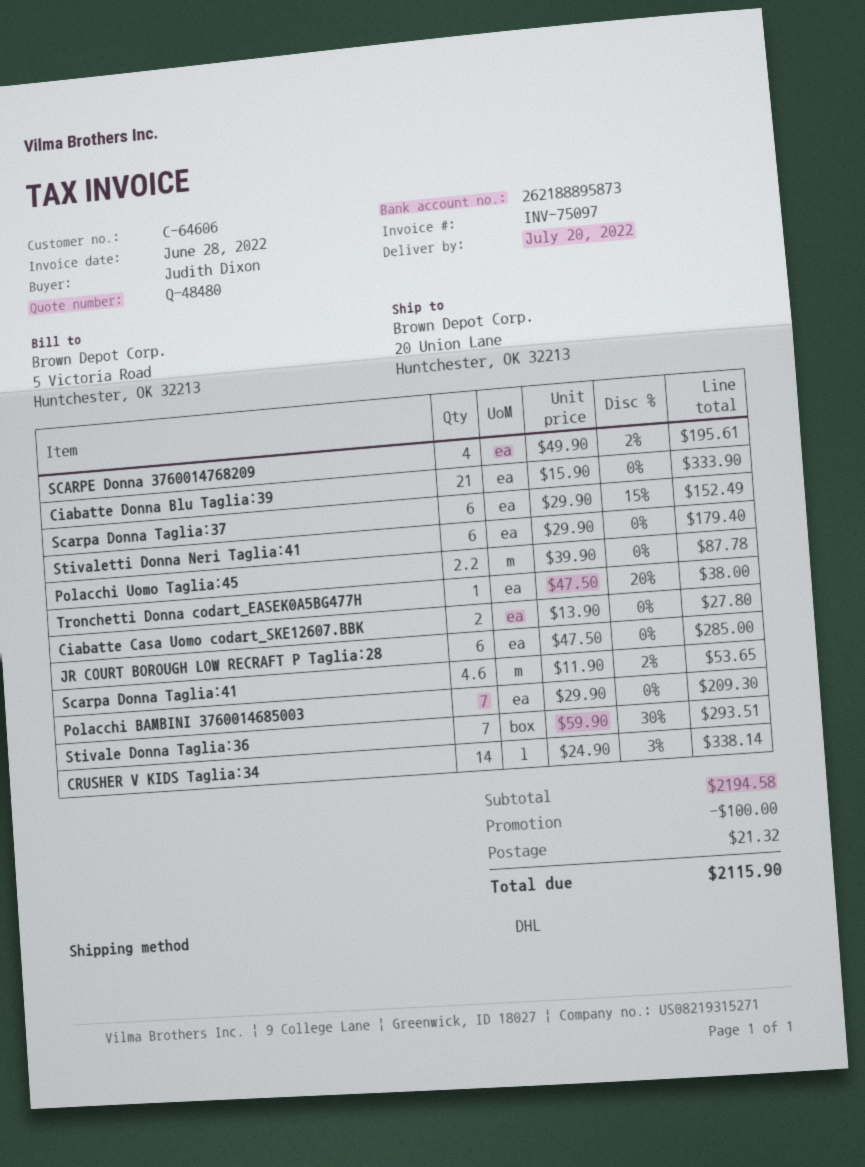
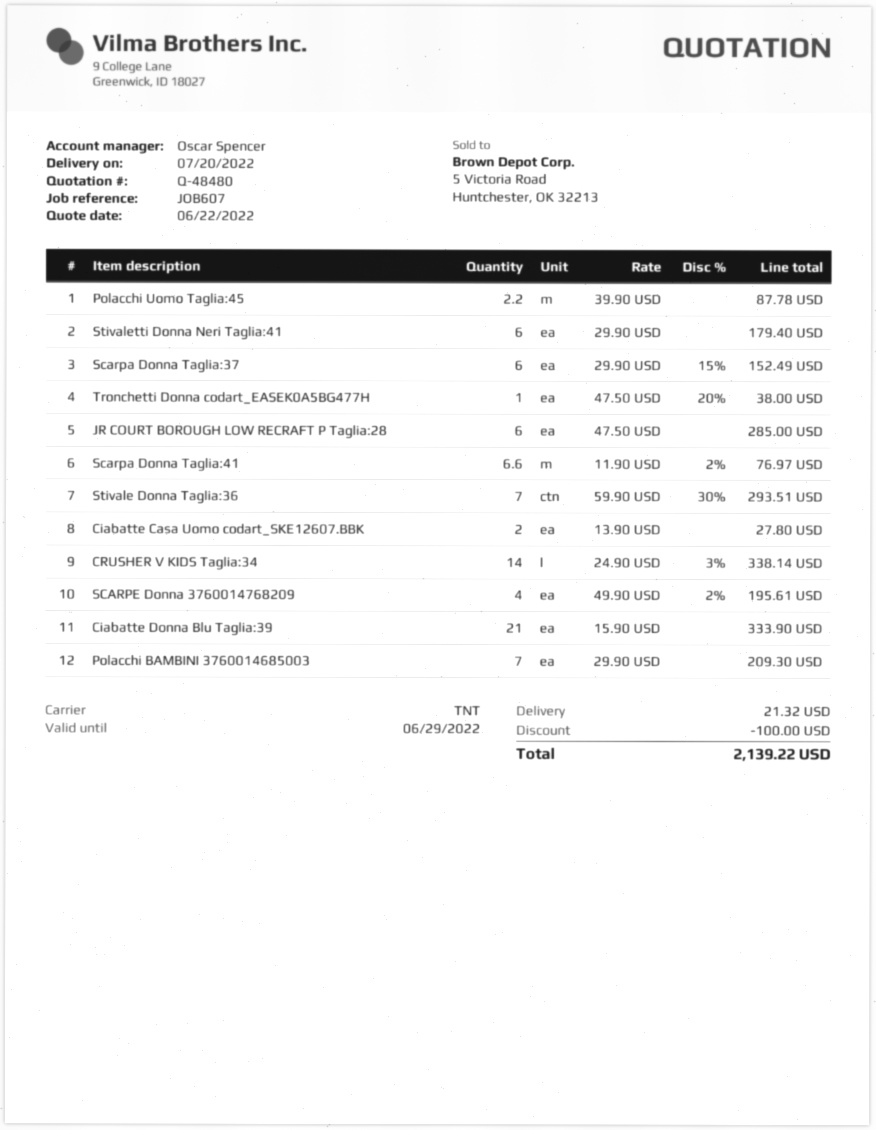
shipping method: DHL -> TNT
Scarpa Donna Taglia:41: 4.6 x 11.90 - 2% = 53.65 -> 6.6 x 11.90 - 2% = 76.97
total: 2115.90 -> 2139.22

